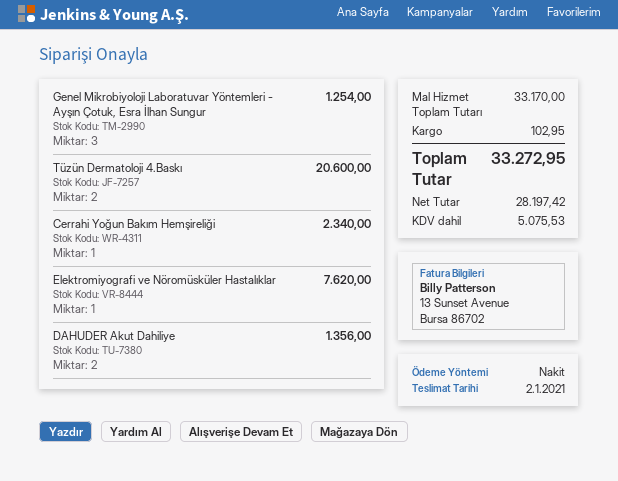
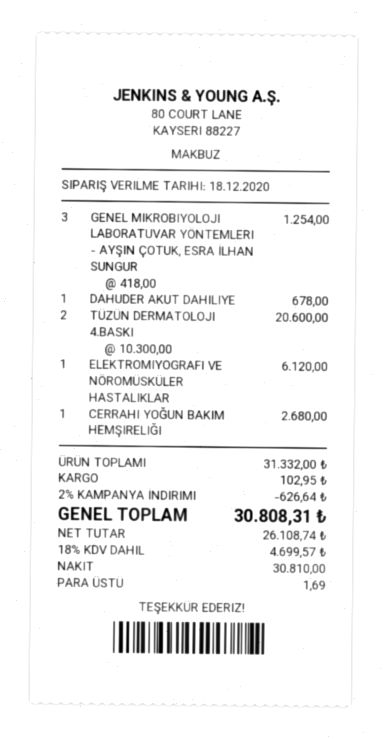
Cerrahi Yoğun Bakım Hemşireliği: 1 for 2340.00 -> 1 for 2680.00
Elektromiyografi ve Nöromüsküler Hastalıklar: 1 for 7620.00 -> 1 for 6120.00
DAHUDER Akut Dahiliye: 2 for 1356.00 -> 1 for 678.00
subtotal: 33170.00 -> 31332.00
discount: none -> 2% = 626.64
net: 28197.42 -> 26108.74
tax: 5075.53 -> 4699.57
total: 33272.95 -> 30808.31

